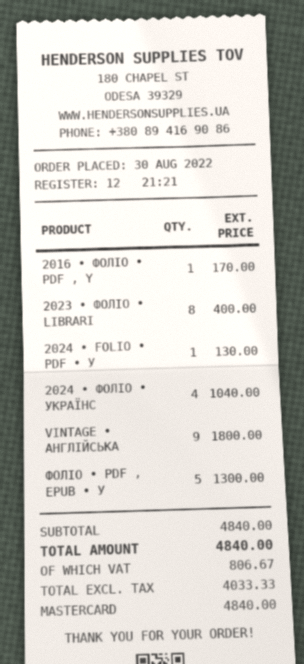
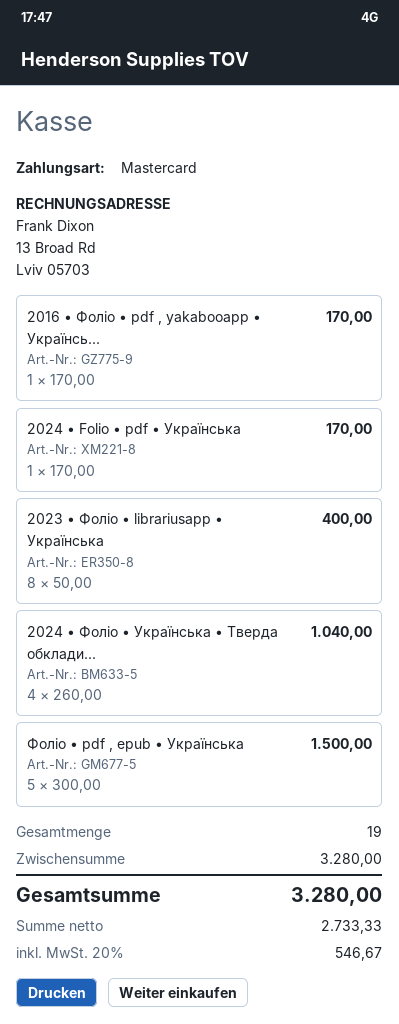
2024 • FOLIO • PDF • У: 1 for 130.00 -> 1 for 170.00
VINTAGE • АНГЛІЙСЬКА: 9 for 1800.00 -> none
ФОЛІО • PDF , EPUB • У: 5 for 1300.00 -> 5 for 1500.00
subtotal: 4840.00 -> 3280.00
net: 4033.33 -> 2733.33
tax: 806.67 -> 546.67
total: 4840.00 -> 3280.00

